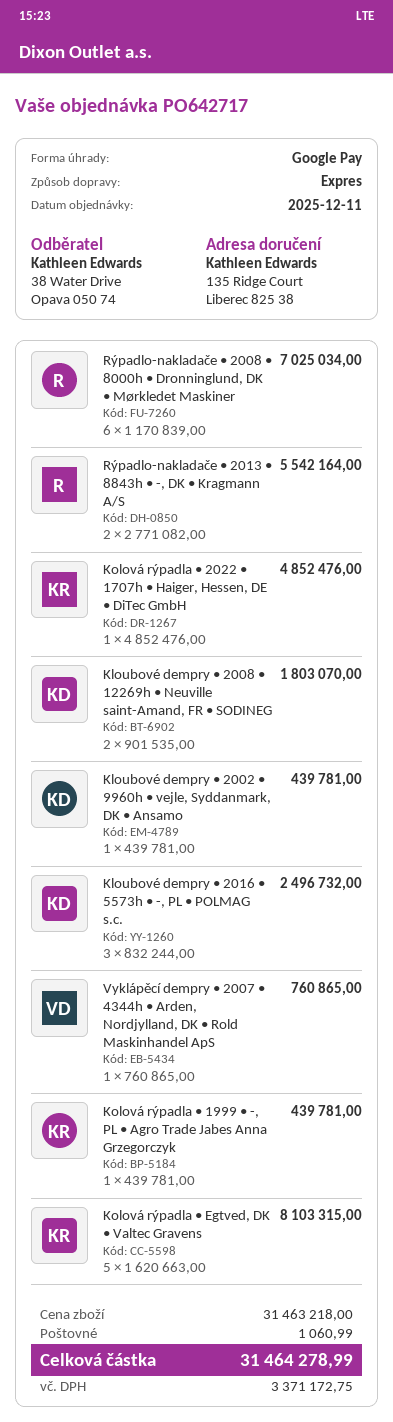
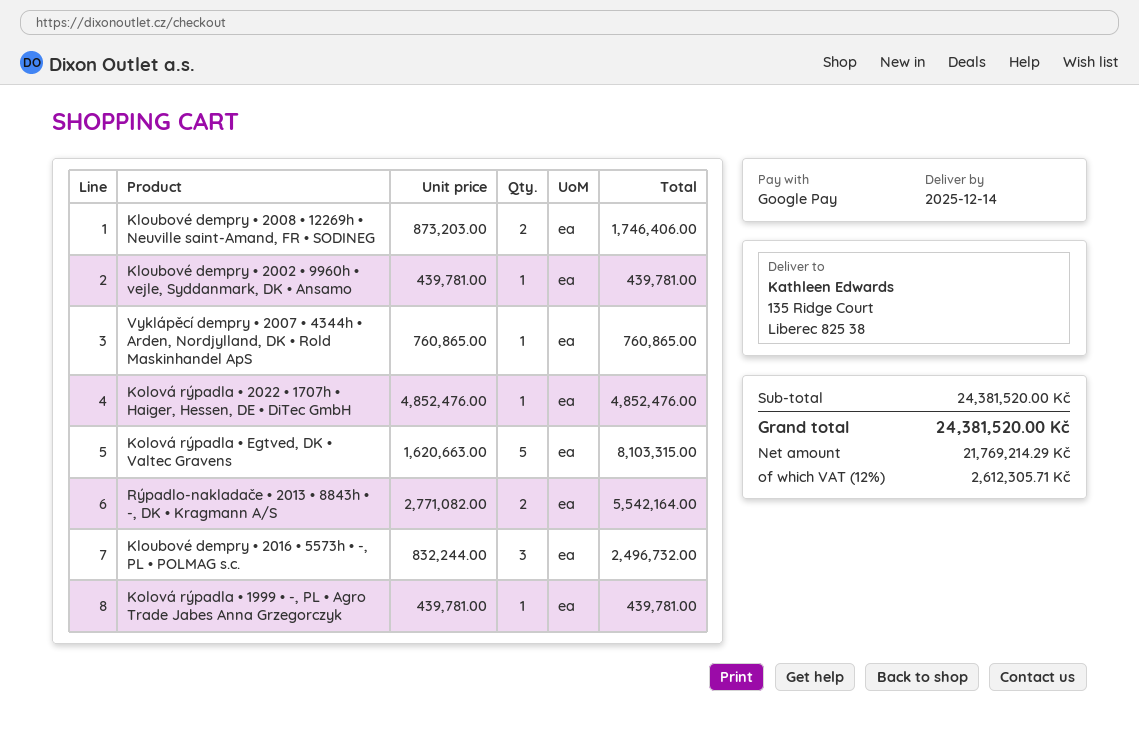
Rýpadlo-nakladače • 2008 • 8000h • Dronninglund, DK • Mørkledet Maskiner: 6 x 1170839.00 = 7025034.00 -> none
Kloubové dempry • 2008 • 12269h • Neuville saint-Amand, FR • SODINEG: 2 x 901535.00 = 1803070.00 -> 2 x 873203.00 = 1746406.00
subtotal: 31463218.00 -> 24381520.00
shipping: 1060.99 -> none
tax: 3371172.75 -> 2612305.71
total: 31464278.99 -> 24381520.00

